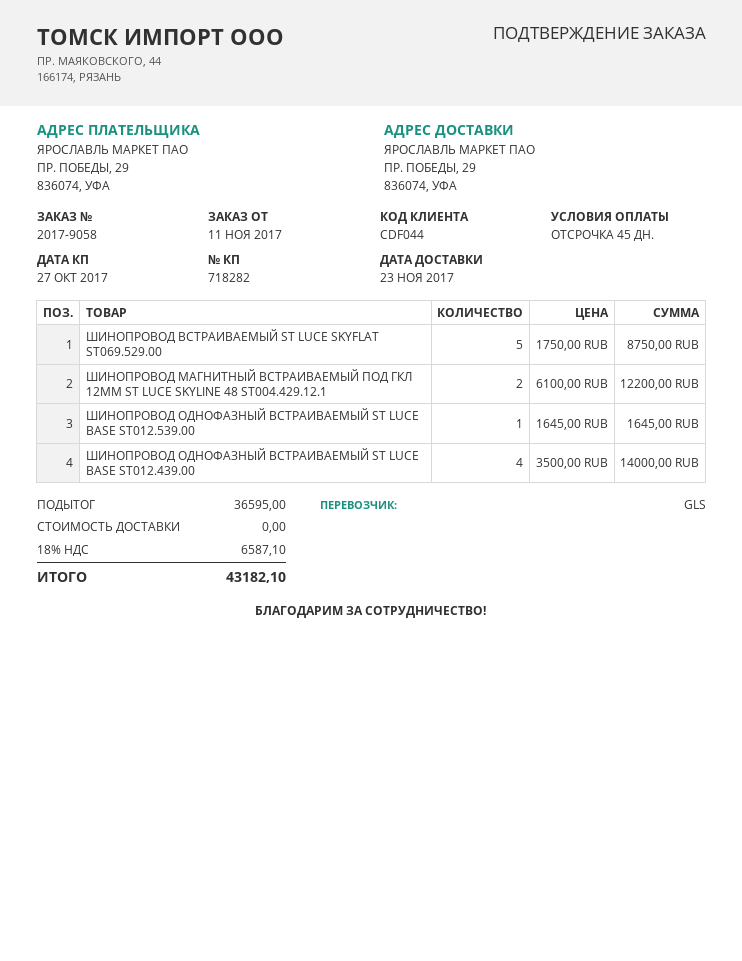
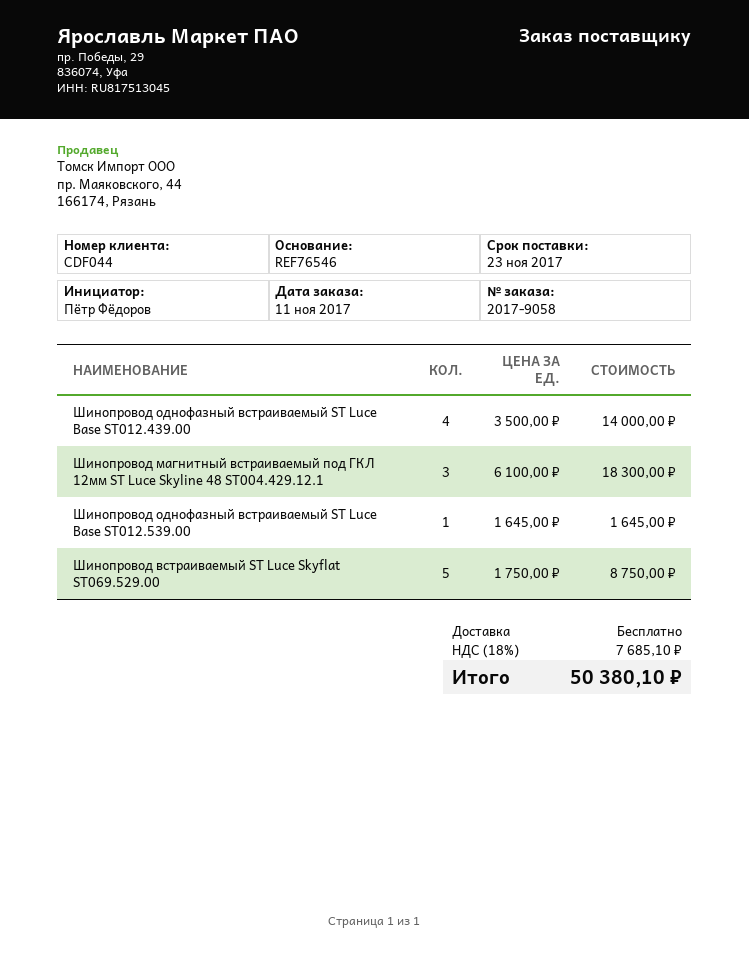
ШИНОПРОВОД МАГНИТНЫЙ ВСТРАИВАЕМЫЙ ПОД ГКЛ 12ММ ST LUCE SKYLINE 48 ST004.429.12.1: 2 x 6100.00 = 12200.00 -> 3 x 6100.00 = 18300.00
tax: 18% = 6587.10 -> 18% = 7685.10
total: 43182.10 -> 50380.10

